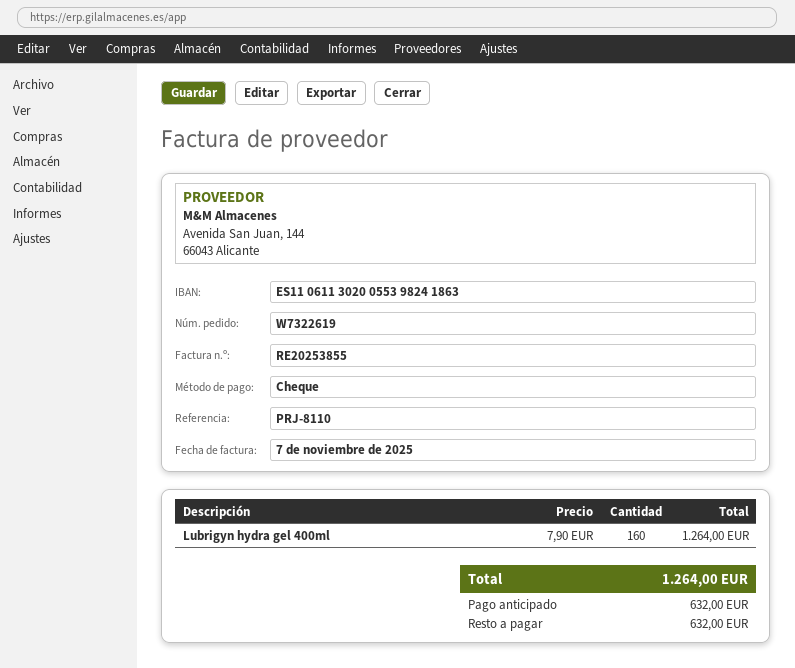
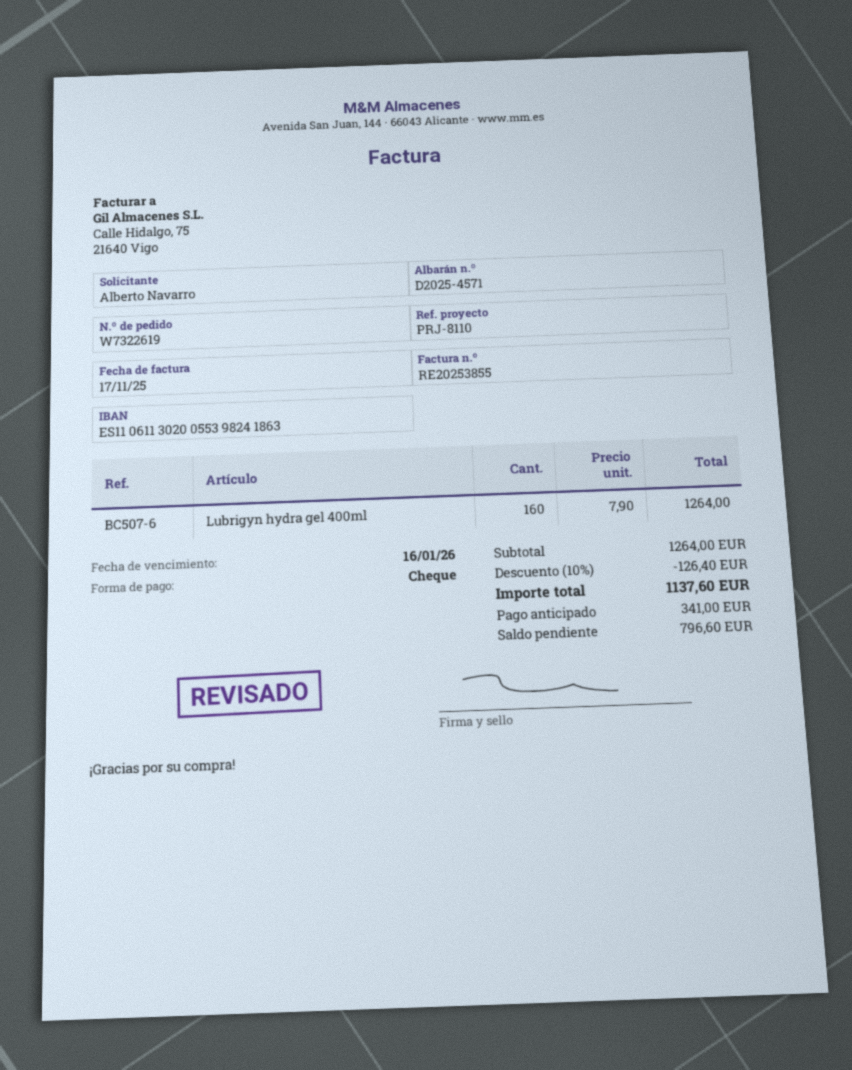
invoice date: 2025-11-07 -> 2025-11-17
discount: none -> 10% = 126.40
total: 1264.00 -> 1137.60
deposit: 632.00 -> 341.00
balance: 632.00 -> 796.60

